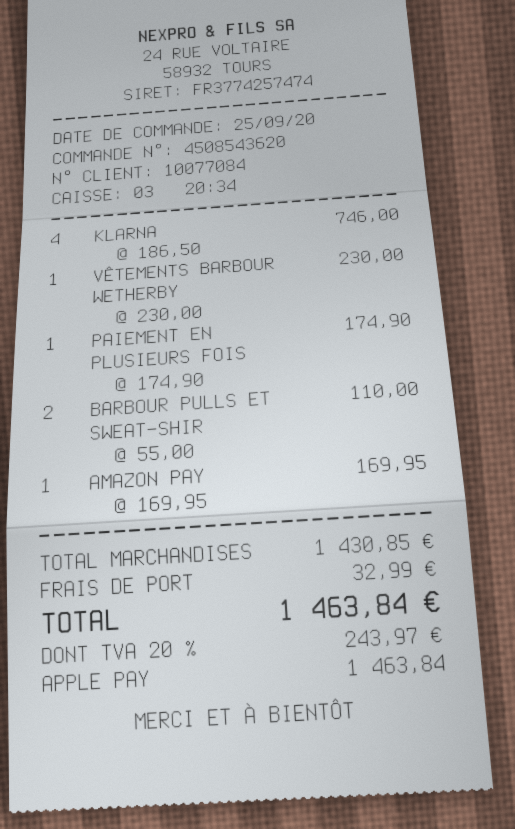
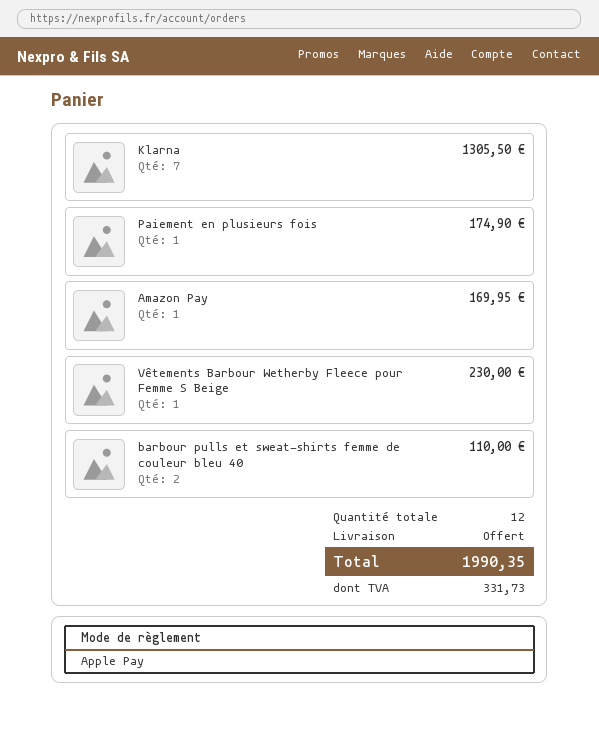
KLARNA: 4 for 746.00 -> 7 for 1305.50
shipping: 32.99 -> 0.00
tax: 243.97 -> 331.73
total: 1463.84 -> 1990.35

